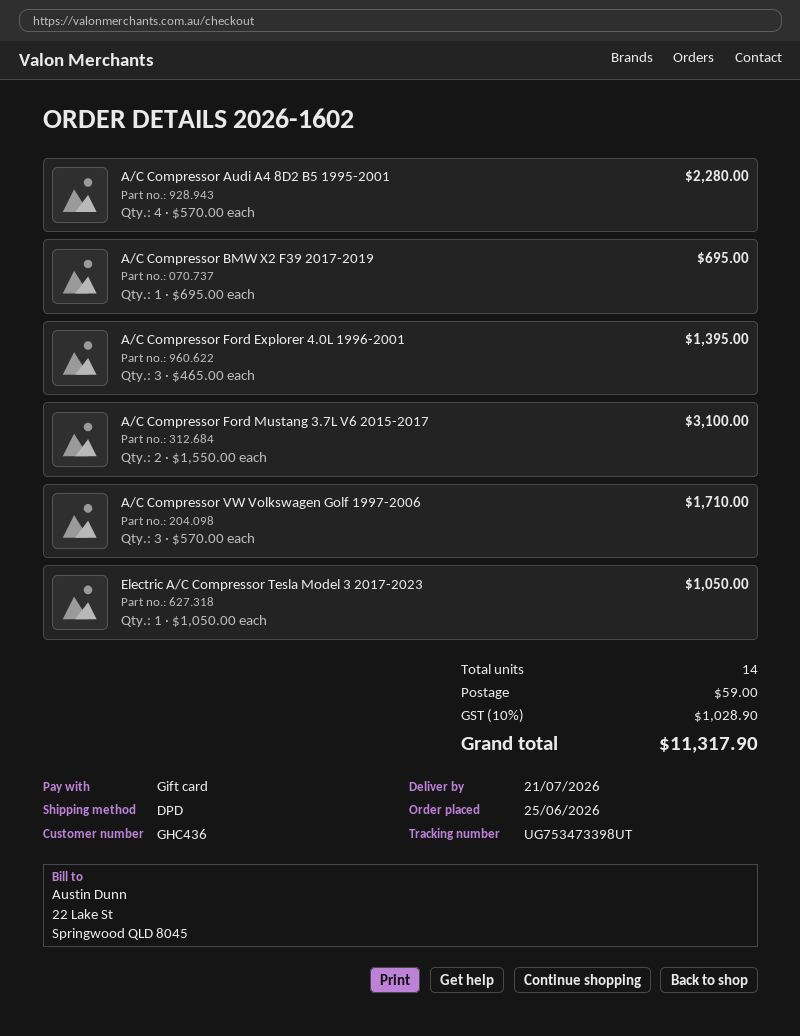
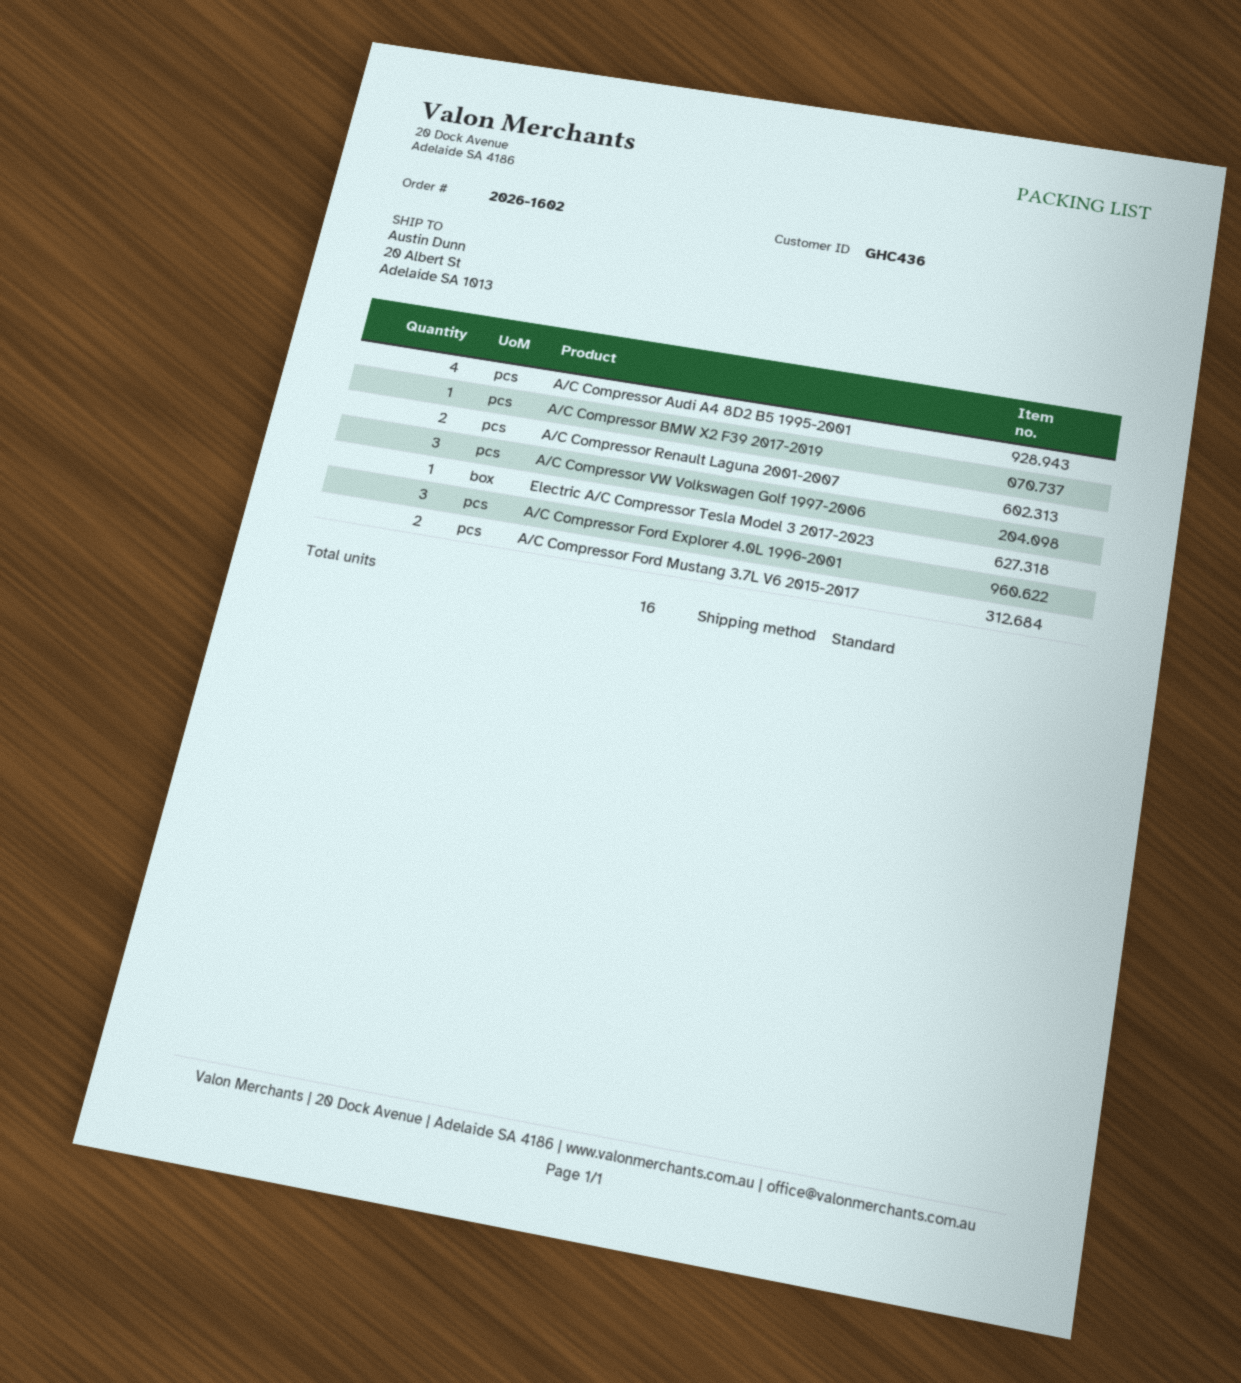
shipping method: DPD -> standard
A/C Compressor Renault Laguna 2001-2007: none -> 2
total quantity: 14 -> 16

